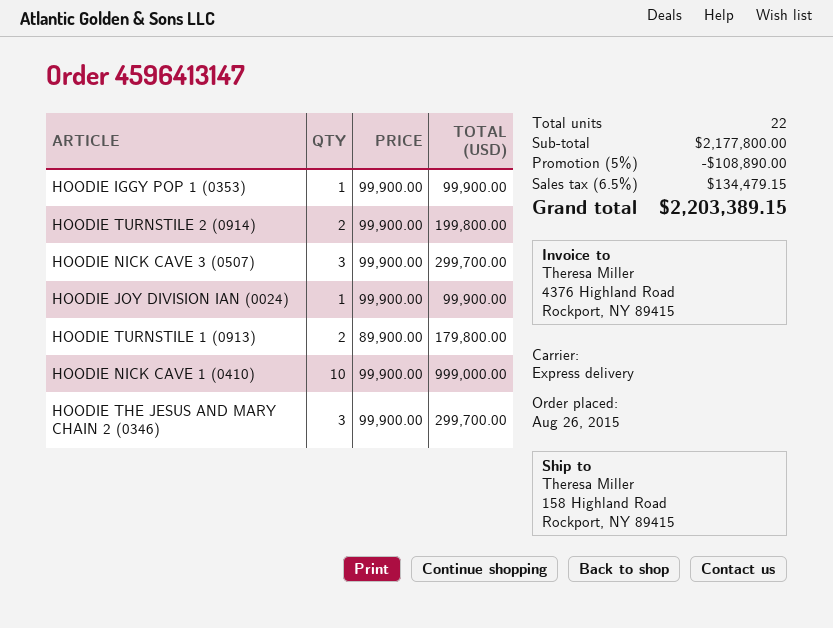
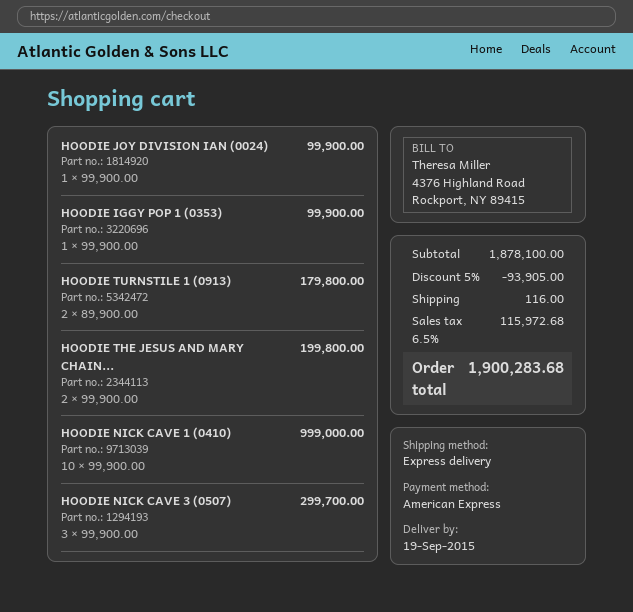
HOODIE TURNSTILE 2 (0914): 2 x 99900.00 = 199800.00 -> none
HOODIE THE JESUS AND MARY CHAIN 2 (0346): 3 x 99900.00 = 299700.00 -> 2 x 99900.00 = 199800.00
subtotal: 2177800.00 -> 1878100.00
discount: 5% = 108890.00 -> 5% = 93905.00
shipping: none -> 116.00
tax: 6.5% = 134479.15 -> 6.5% = 115972.68
total: 2203389.15 -> 1900283.68

